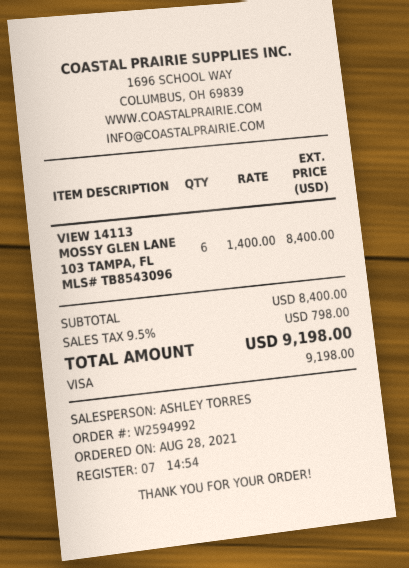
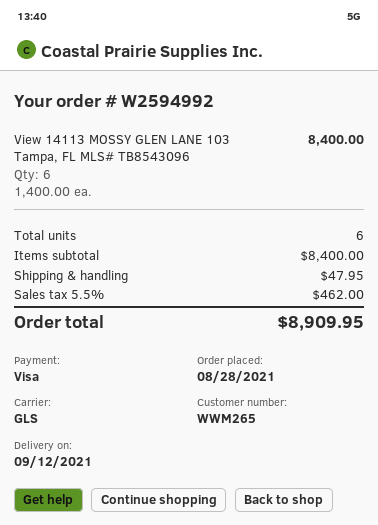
shipping: none -> 47.95
tax: 9.5% = 798.00 -> 5.5% = 462.00
total: 9198.00 -> 8909.95

